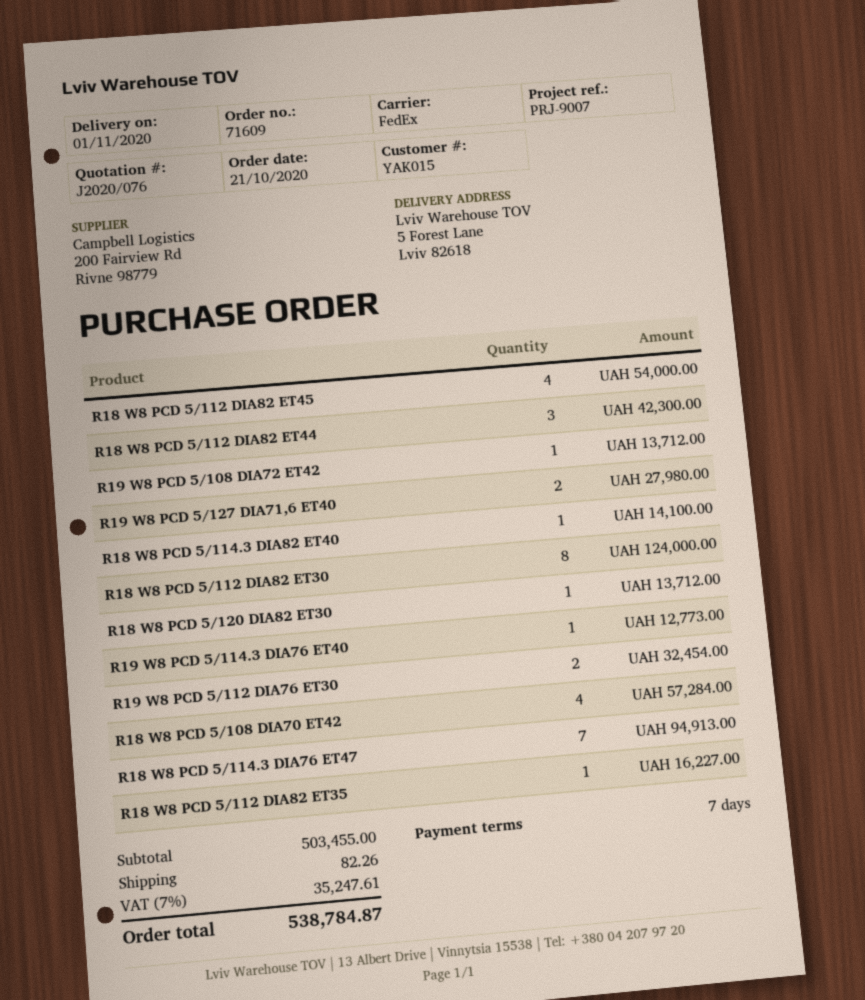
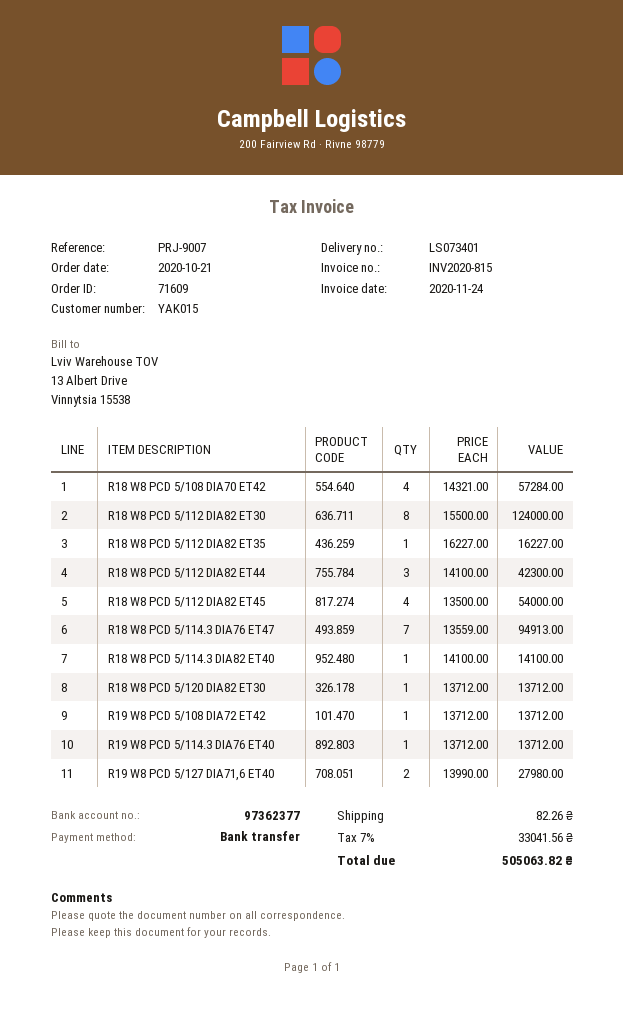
R19 W8 PCD 5/114.3 DIA76 ET40: 1 for 12773.00 -> 1 for 13712.00
R19 W8 PCD 5/112 DIA76 ET30: 2 for 32454.00 -> none
tax: 7% = 35247.61 -> 7% = 33041.56
total: 538784.87 -> 505063.82

